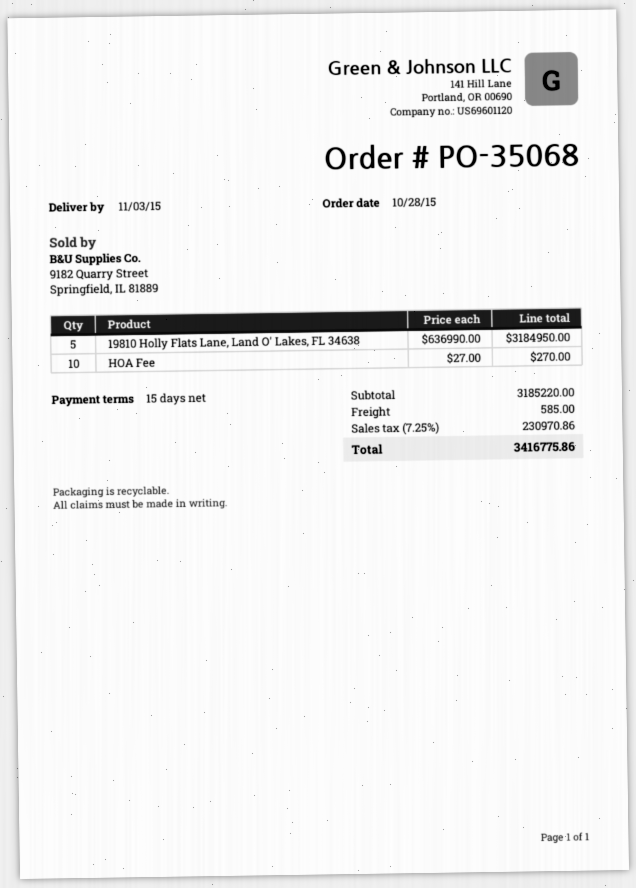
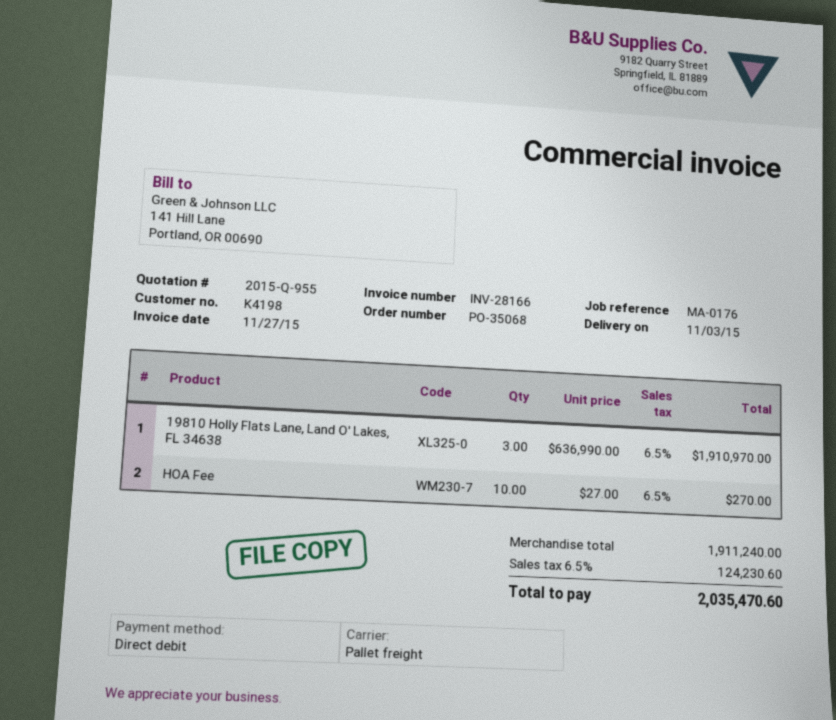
19810 Holly Flats Lane, Land O' Lakes, FL 34638: 5 x 636990.00 = 3184950.00 -> 3 x 636990.00 = 1910970.00
subtotal: 3185220.00 -> 1911240.00
shipping: 585.00 -> none
tax: 7.25% = 230970.86 -> 6.5% = 124230.60
total: 3416775.86 -> 2035470.60

